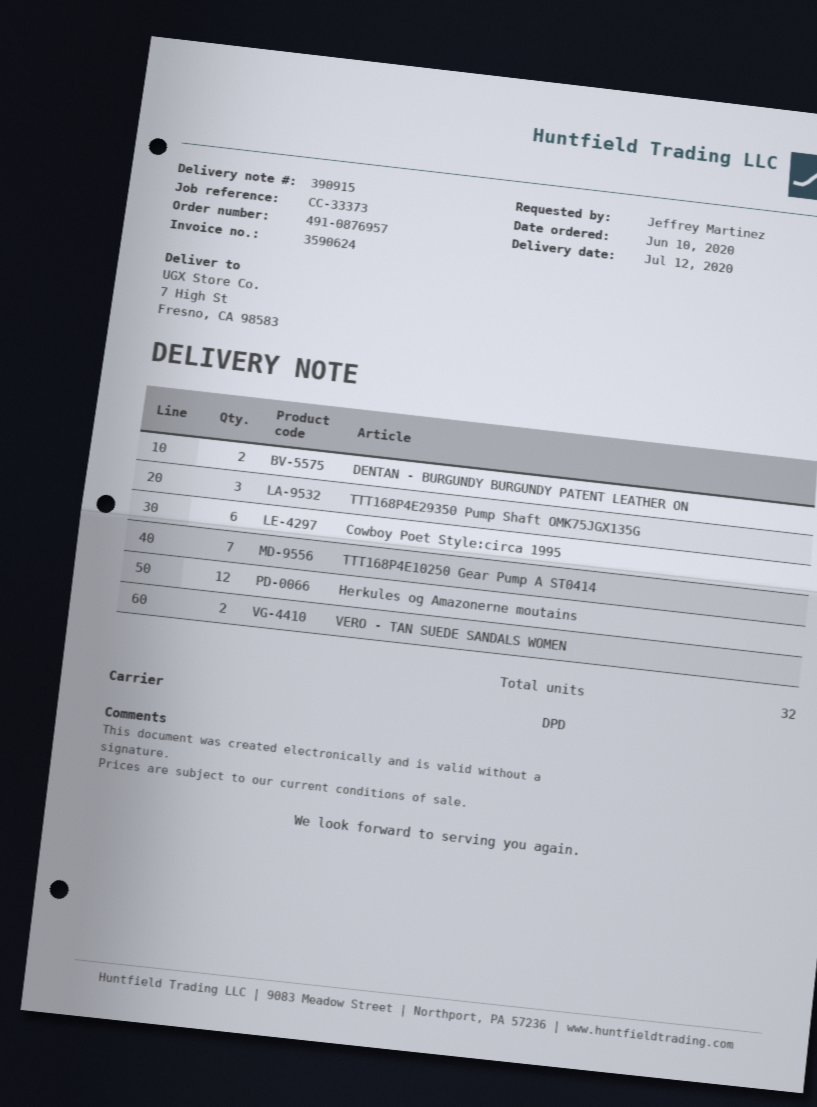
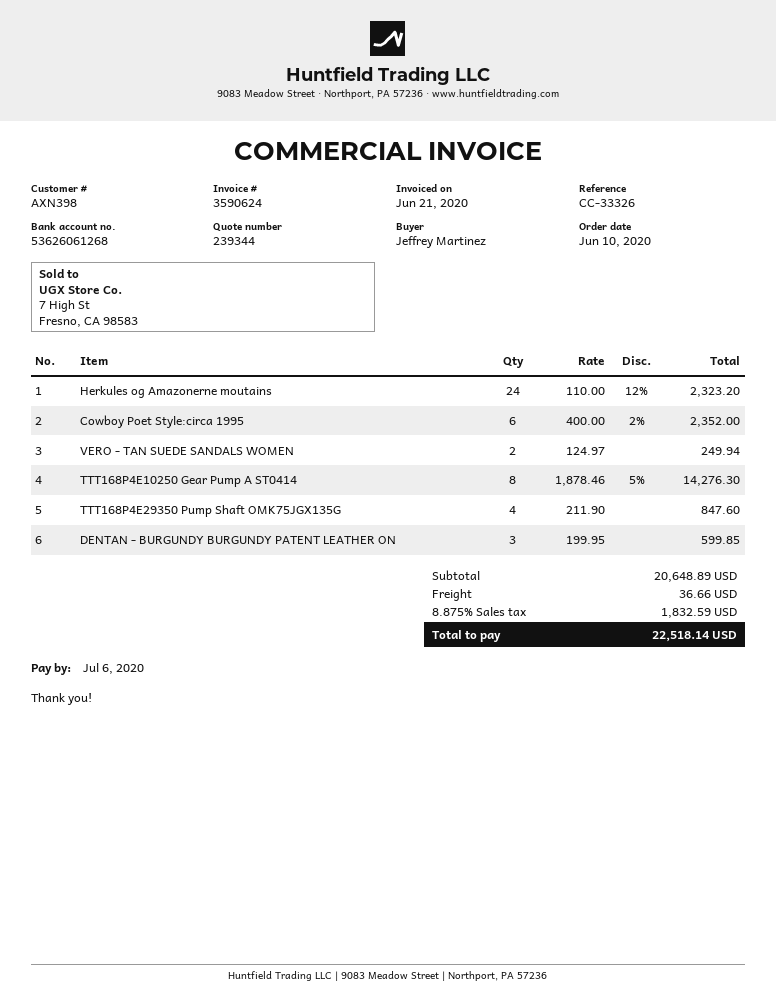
reference: CC-33373 -> CC-33326
DENTAN - BURGUNDY BURGUNDY PATENT LEATHER ON: 2 -> 3
TTT168P4E29350 Pump Shaft OMK75JGX135G: 3 -> 4
TTT168P4E10250 Gear Pump A ST0414: 7 -> 8
Herkules og Amazonerne moutains: 12 -> 24

